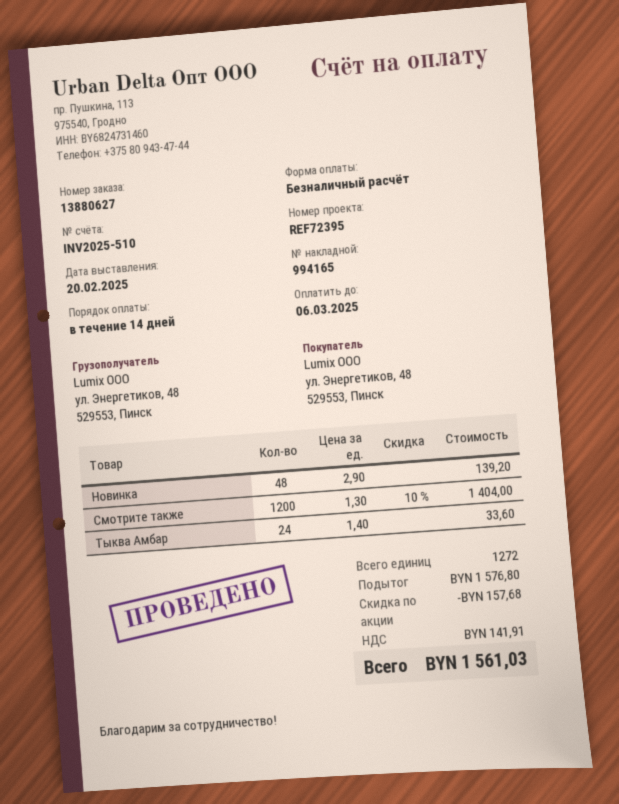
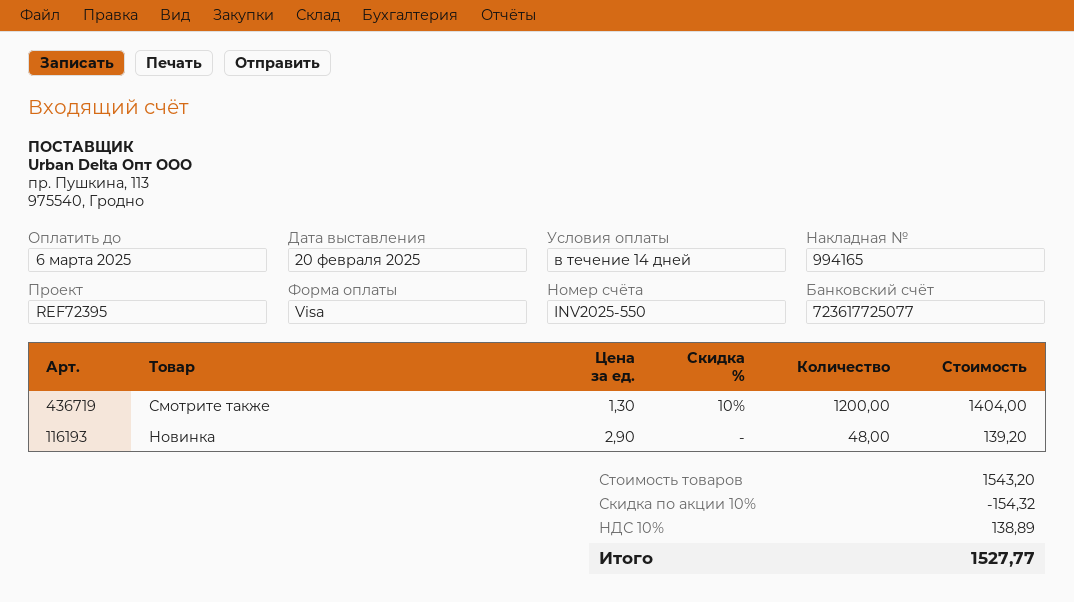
invoice number: INV2025-510 -> INV2025-550
payment method: bank transfer -> Visa
Тыква Амбар: 24 x 1.40 = 33.60 -> none
subtotal: 1576.80 -> 1543.20
discount: 157.68 -> 154.32
tax: 141.91 -> 138.89
total: 1561.03 -> 1527.77

